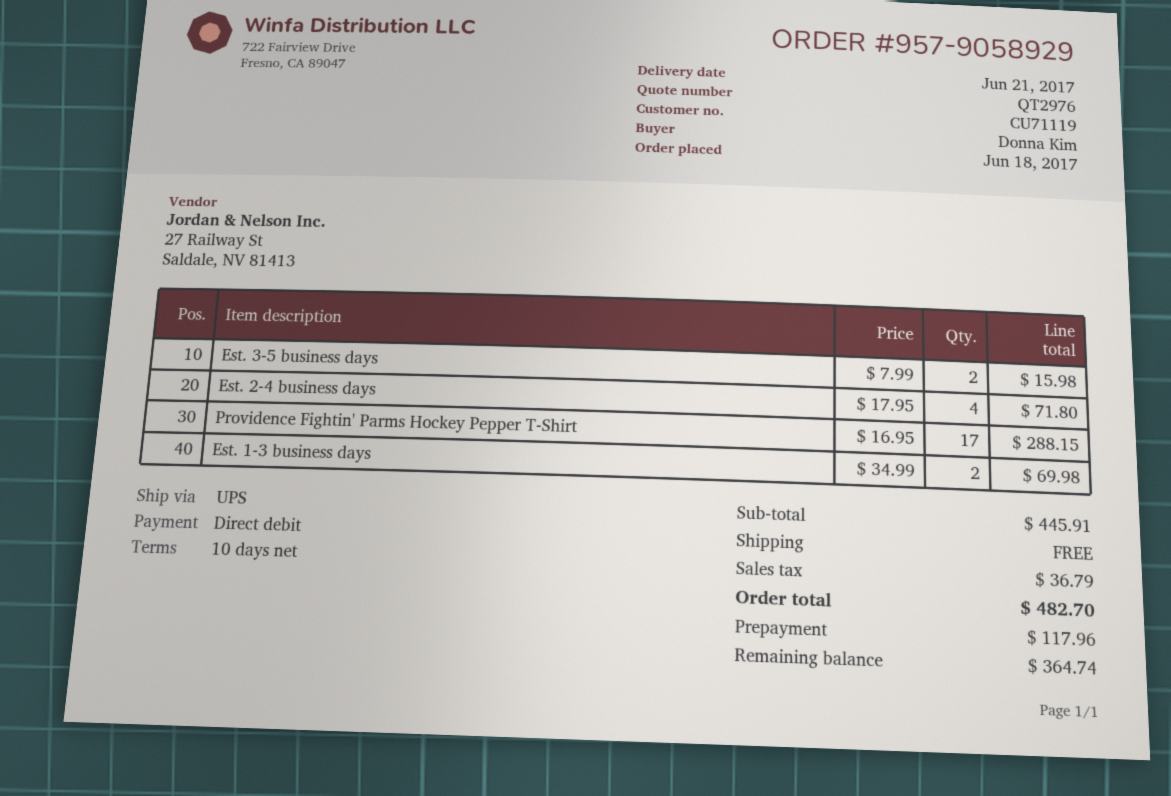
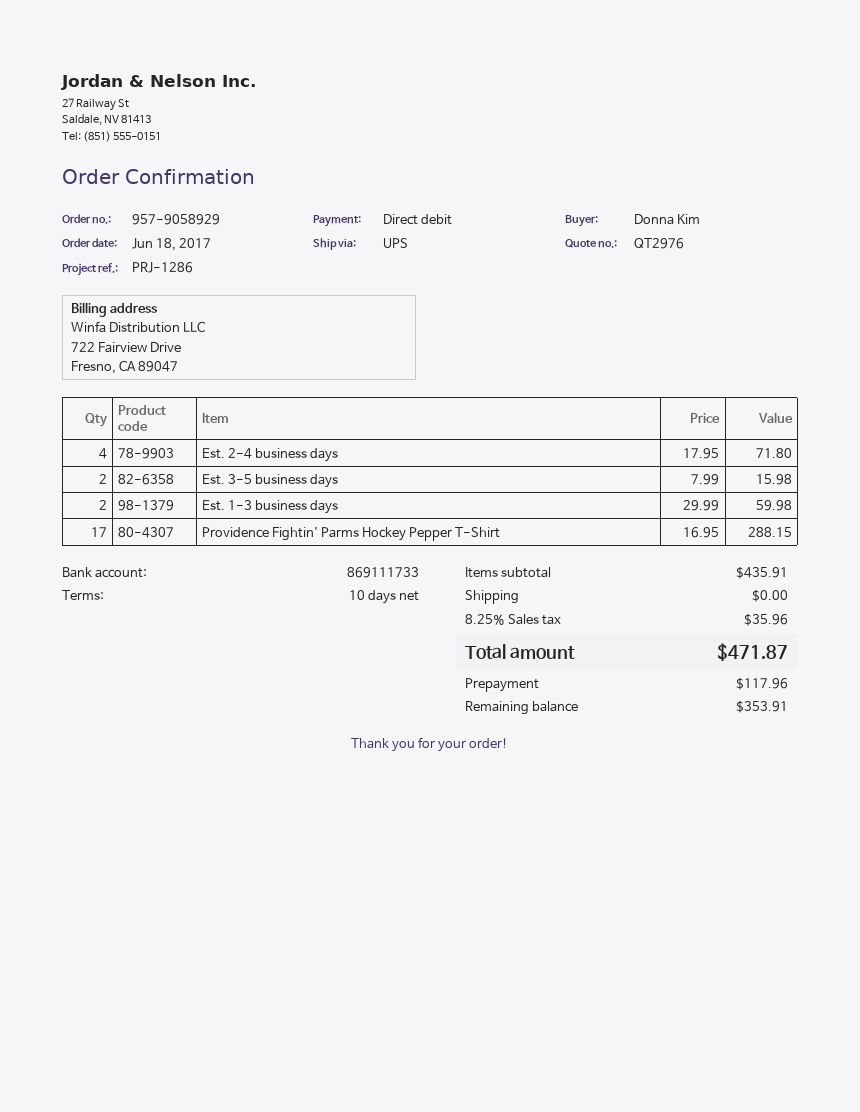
Est. 1-3 business days: 2 x 34.99 = 69.98 -> 2 x 29.99 = 59.98
subtotal: 445.91 -> 435.91
tax: 36.79 -> 35.96
total: 482.70 -> 471.87
balance: 364.74 -> 353.91

